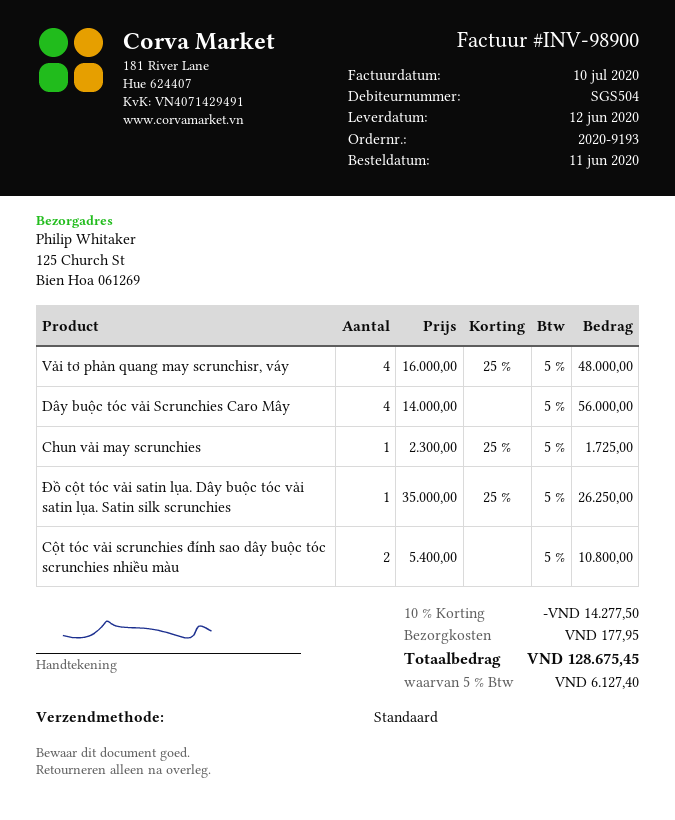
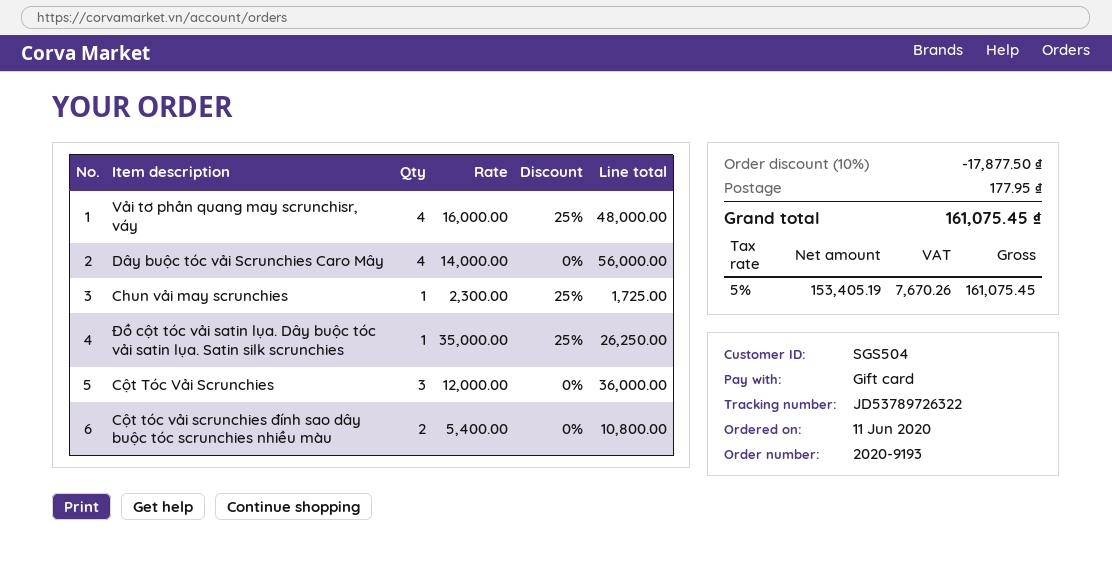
Cột Tóc Vải Scrunchies: none -> 3 x 12000.00 = 36000.00
discount: 10% = 14277.50 -> 10% = 17877.50
tax: 5% = 6127.40 -> 5% = 7670.26
total: 128675.45 -> 161075.45

